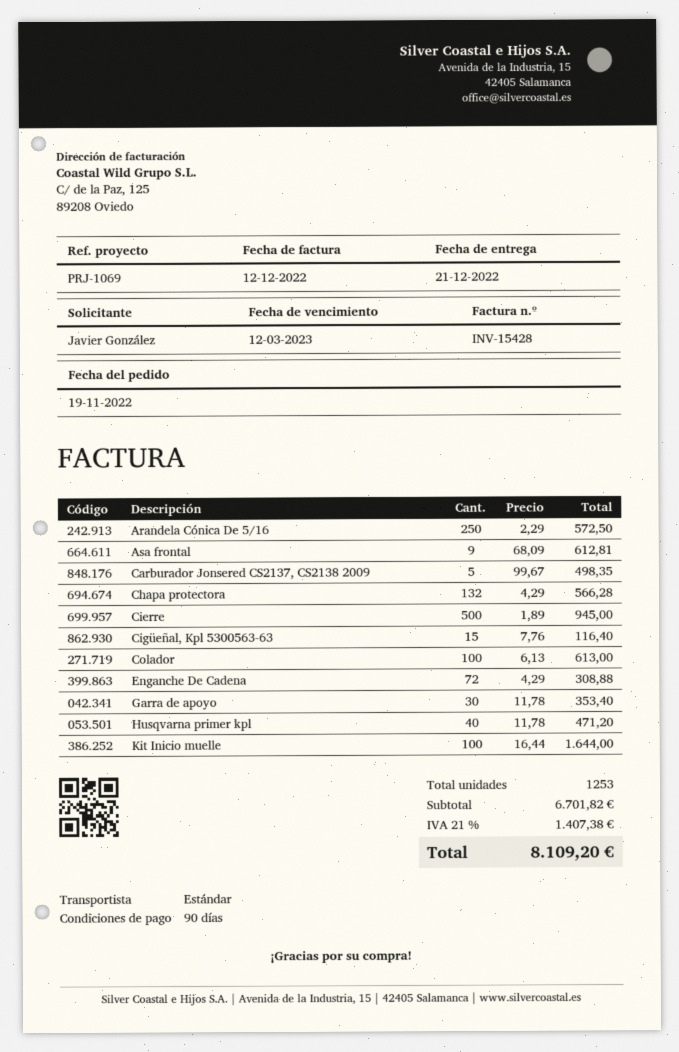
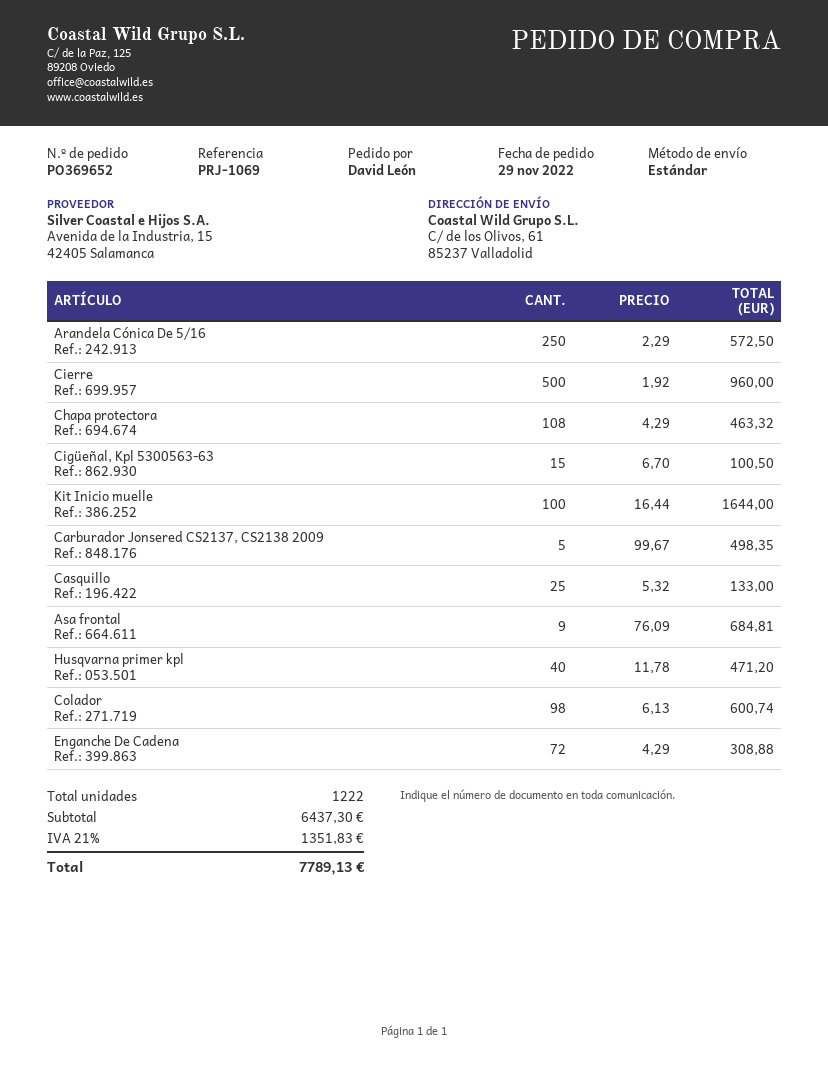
order date: 2022-11-19 -> 2022-11-29
ordered by: Javier González -> David León
Asa frontal: 9 x 68.09 = 612.81 -> 9 x 76.09 = 684.81
Chapa protectora: 132 x 4.29 = 566.28 -> 108 x 4.29 = 463.32
Cierre: 500 x 1.89 = 945.00 -> 500 x 1.92 = 960.00
Cigüeñal, Kpl 5300563-63: 15 x 7.76 = 116.40 -> 15 x 6.70 = 100.50
Colador: 100 x 6.13 = 613.00 -> 98 x 6.13 = 600.74
Garra de apoyo: 30 x 11.78 = 353.40 -> none
Casquillo: none -> 25 x 5.32 = 133.00
total quantity: 1253 -> 1222
subtotal: 6701.82 -> 6437.30
tax: 21% = 1407.38 -> 21% = 1351.83
total: 8109.20 -> 7789.13

